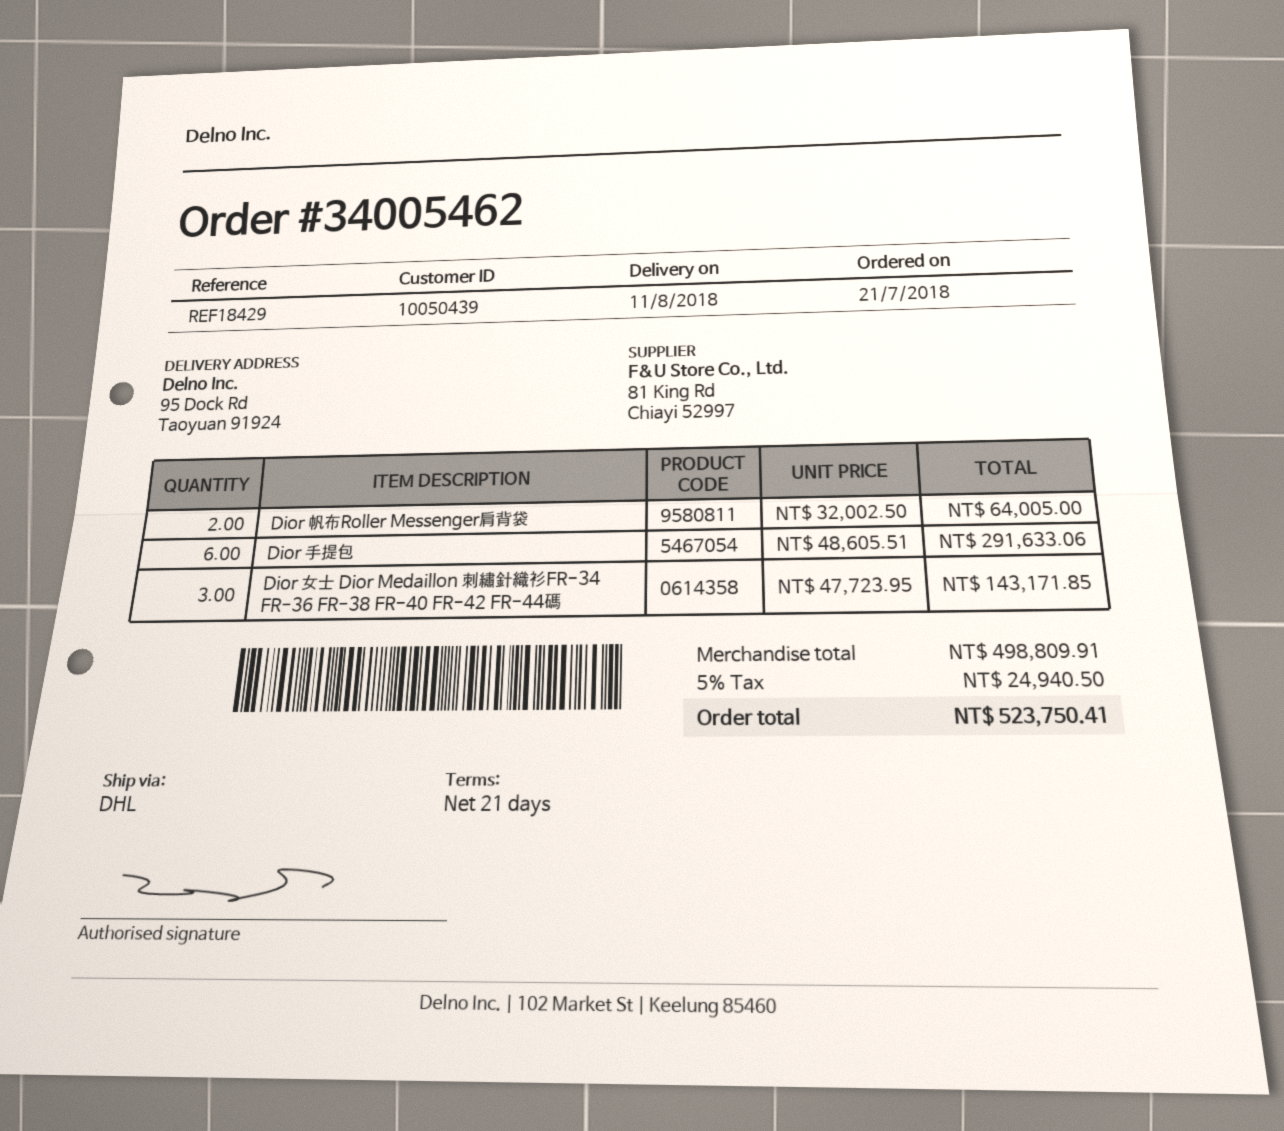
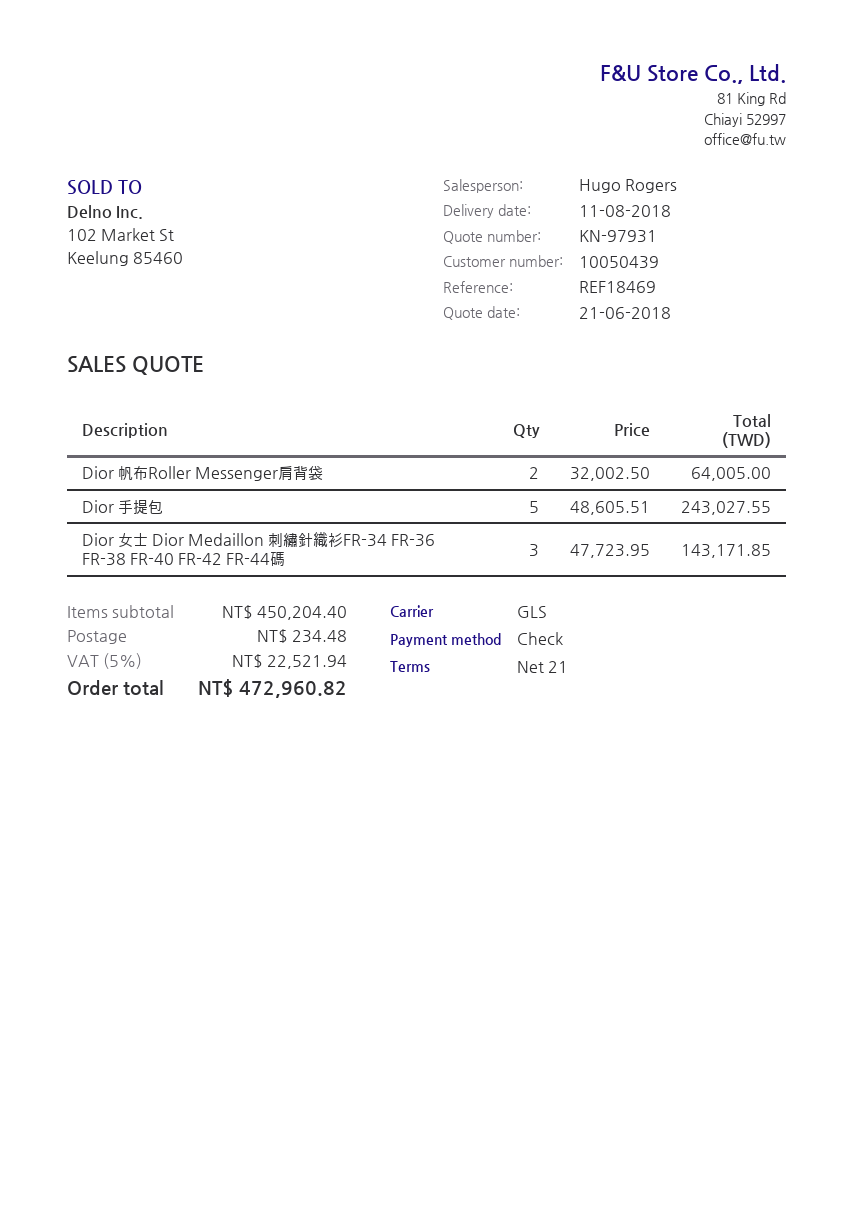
reference: REF18429 -> REF18469
shipping method: DHL -> GLS
Dior 手提包: 6 x 48605.51 = 291633.06 -> 5 x 48605.51 = 243027.55
subtotal: 498809.91 -> 450204.40
shipping: none -> 234.48
tax: 5% = 24940.50 -> 5% = 22521.94
total: 523750.41 -> 472960.82

